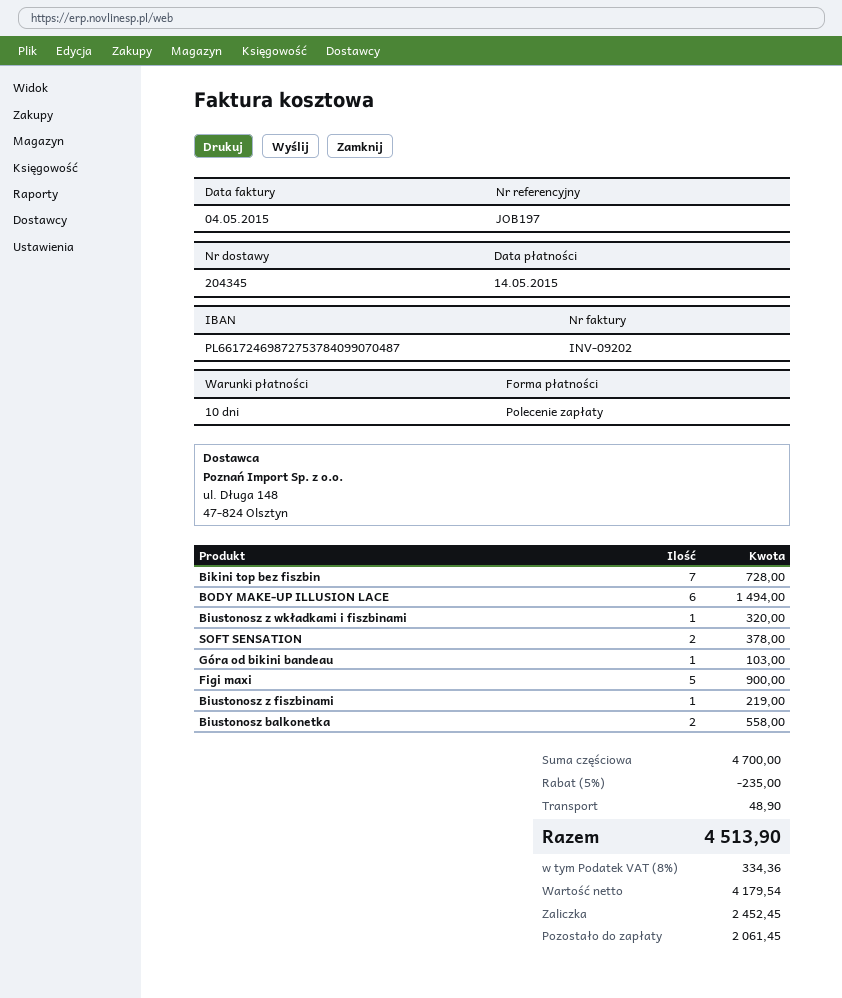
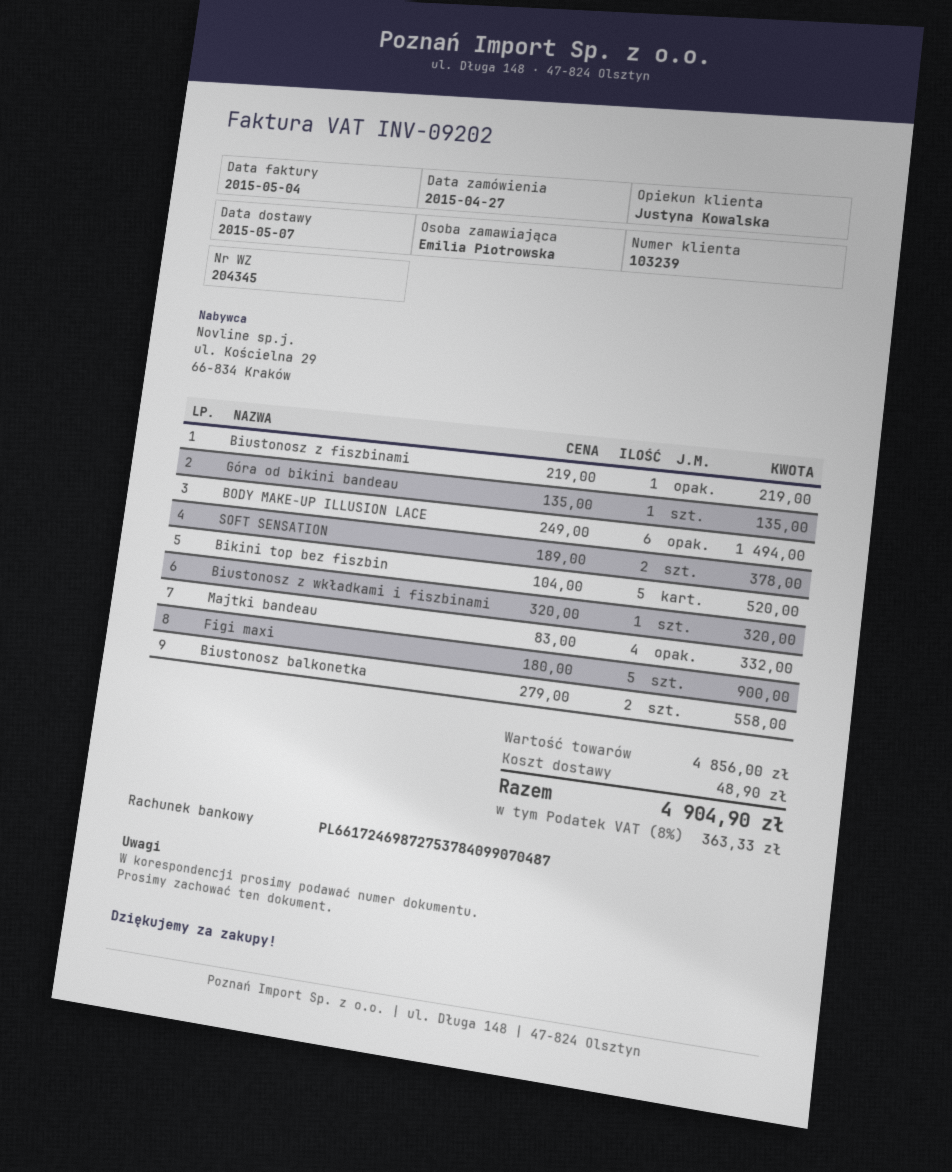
Bikini top bez fiszbin: 7 for 728.00 -> 5 for 520.00
Góra od bikini bandeau: 1 for 103.00 -> 1 for 135.00
Majtki bandeau: none -> 4 for 332.00
subtotal: 4700.00 -> 4856.00
discount: 5% = 235.00 -> none
tax: 8% = 334.36 -> 8% = 363.33
total: 4513.90 -> 4904.90

